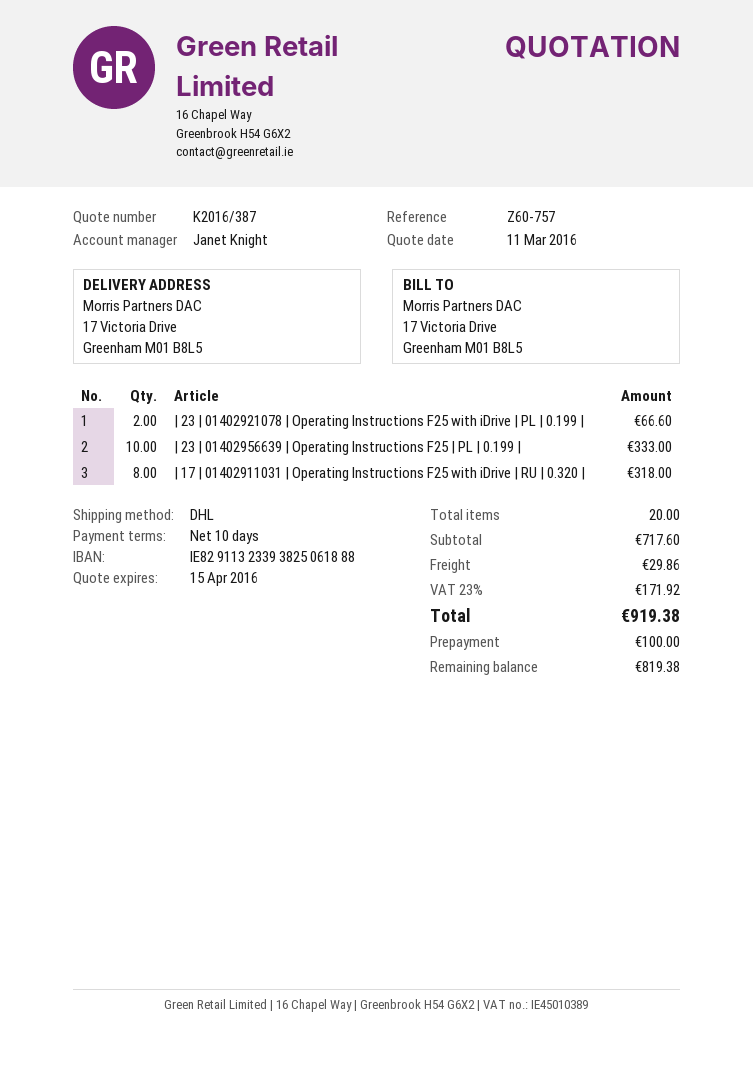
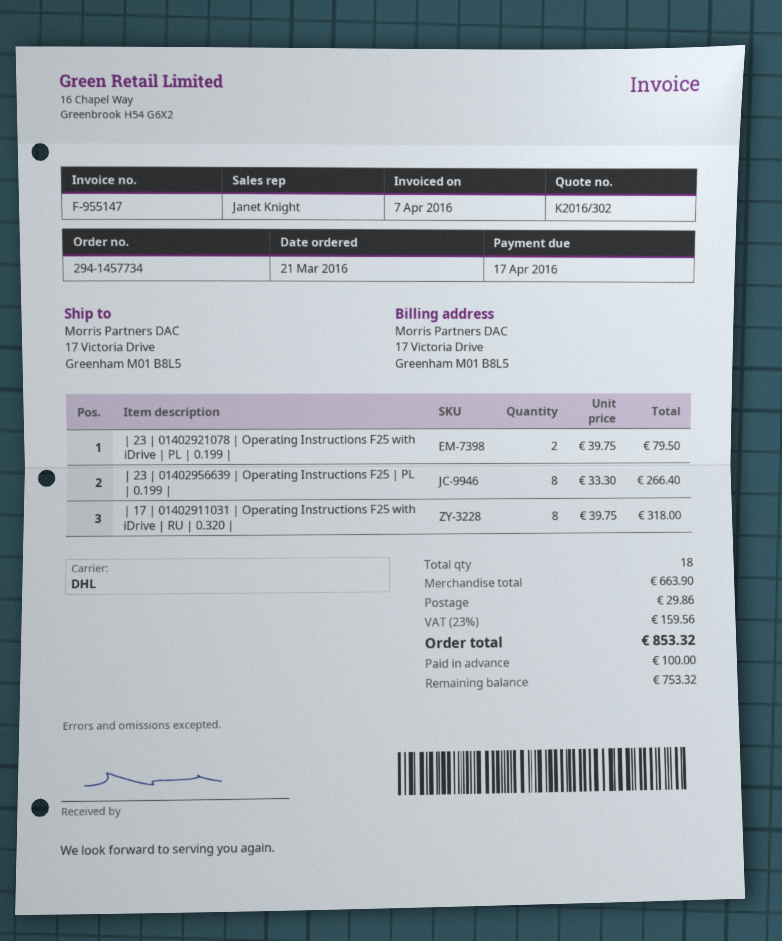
quote number: K2016/387 -> K2016/302
| 23 | 01402921078 | Operating Instructions F25 with iDrive | PL | 0.199 |: 2 for 66.60 -> 2 for 79.50
| 23 | 01402956639 | Operating Instructions F25 | PL | 0.199 |: 10 for 333.00 -> 8 for 266.40
total quantity: 20 -> 18
subtotal: 717.60 -> 663.90
tax: 23% = 171.92 -> 23% = 159.56
total: 919.38 -> 853.32
balance: 819.38 -> 753.32

